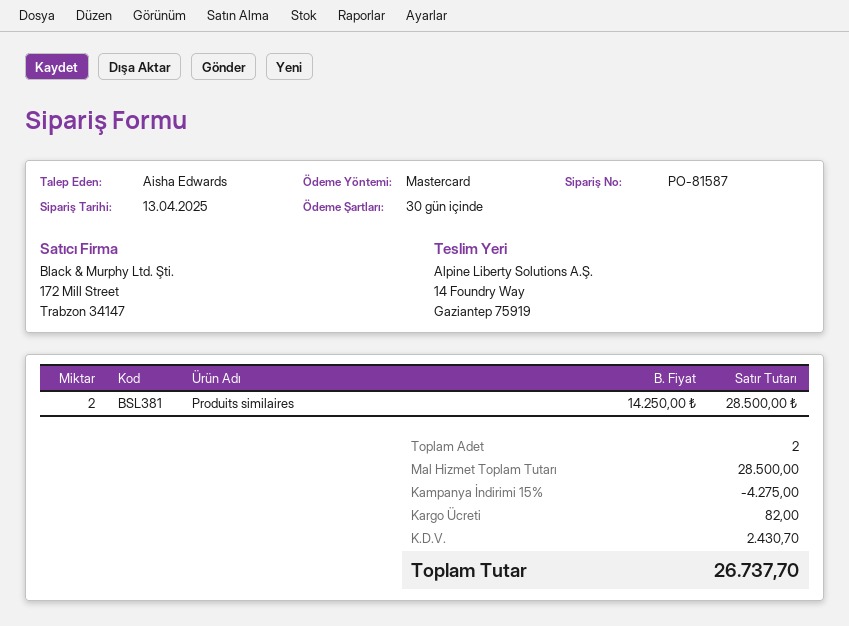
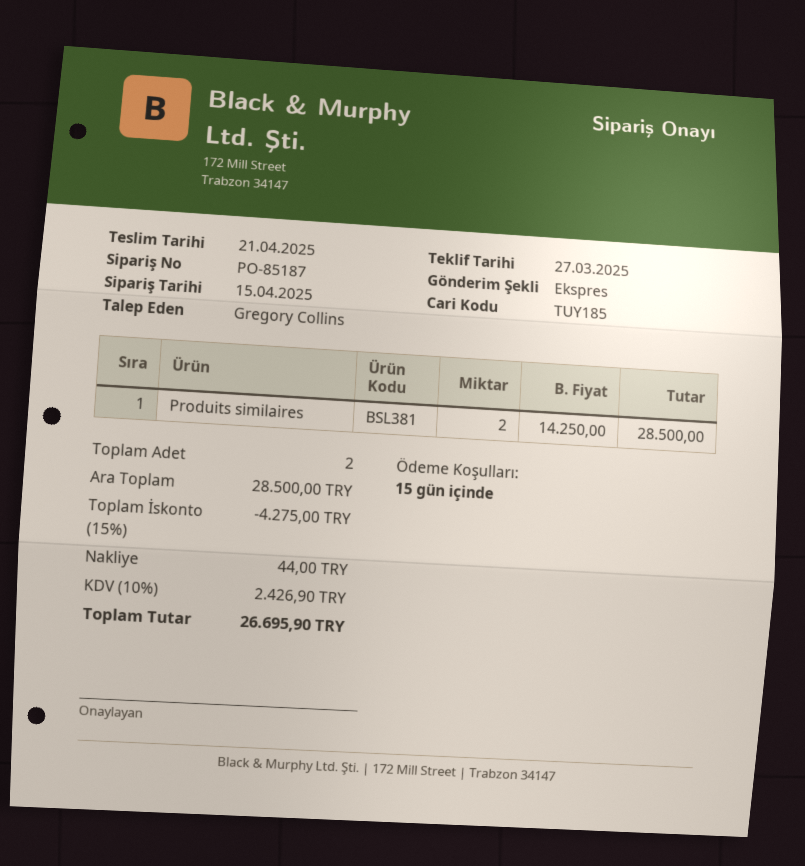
order number: PO-81587 -> PO-85187
order date: 2025-04-13 -> 2025-04-15
payment terms: 30 days -> 15 days
ordered by: Aisha Edwards -> Gregory Collins
shipping: 82.00 -> 44.00
tax: 2430.70 -> 2426.90
total: 26737.70 -> 26695.90

